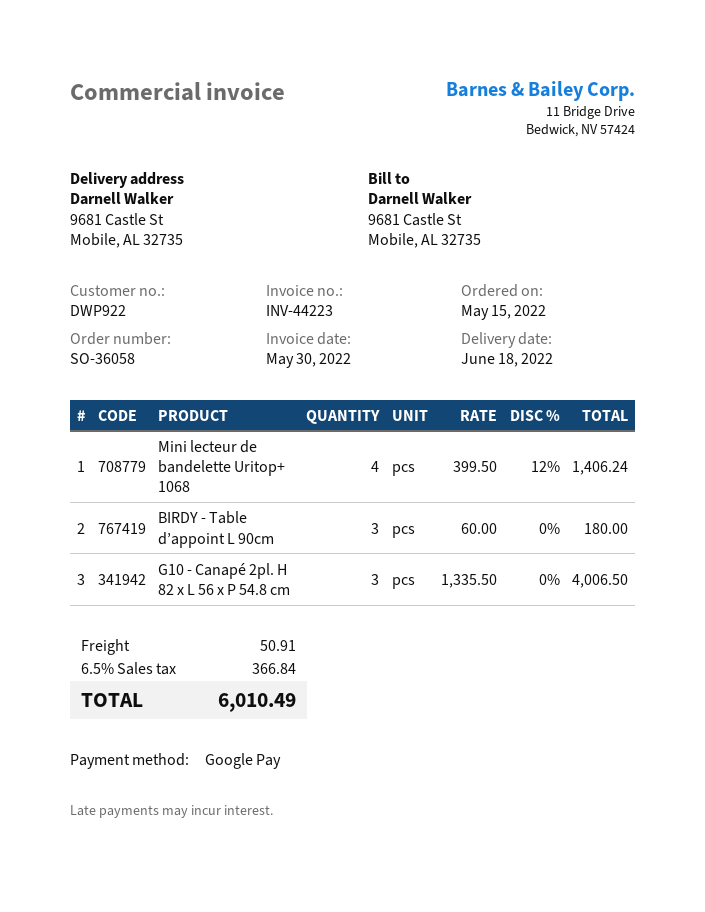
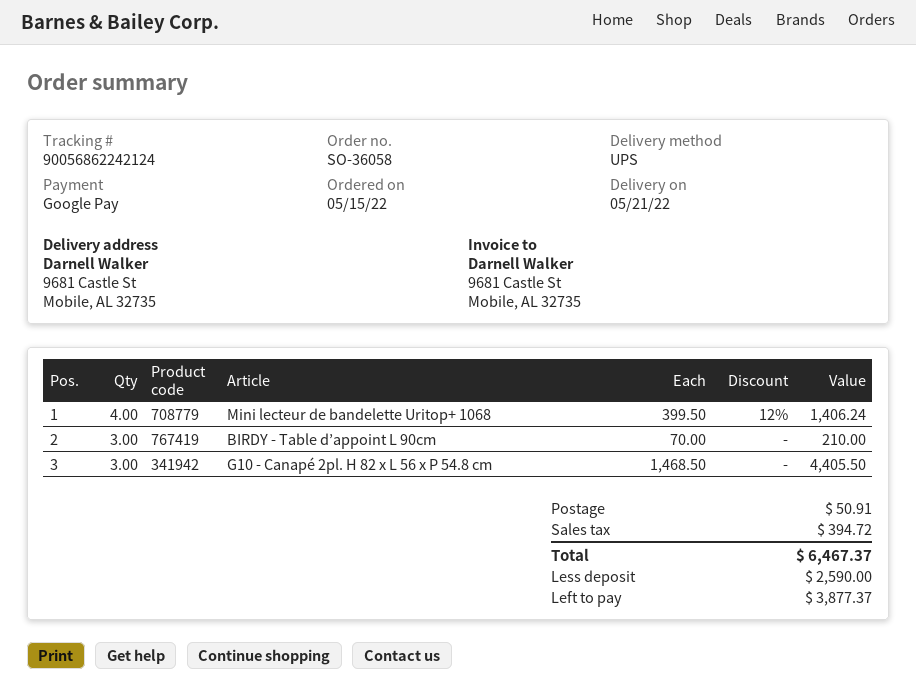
delivery date: 2022-06-18 -> 2022-05-21
BIRDY - Table d’appoint L 90cm: 3 x 60.00 = 180.00 -> 3 x 70.00 = 210.00
G10 - Canapé 2pl. H 82 x L 56 x P 54.8 cm: 3 x 1335.50 = 4006.50 -> 3 x 1468.50 = 4405.50
tax: 366.84 -> 394.72
total: 6010.49 -> 6467.37

